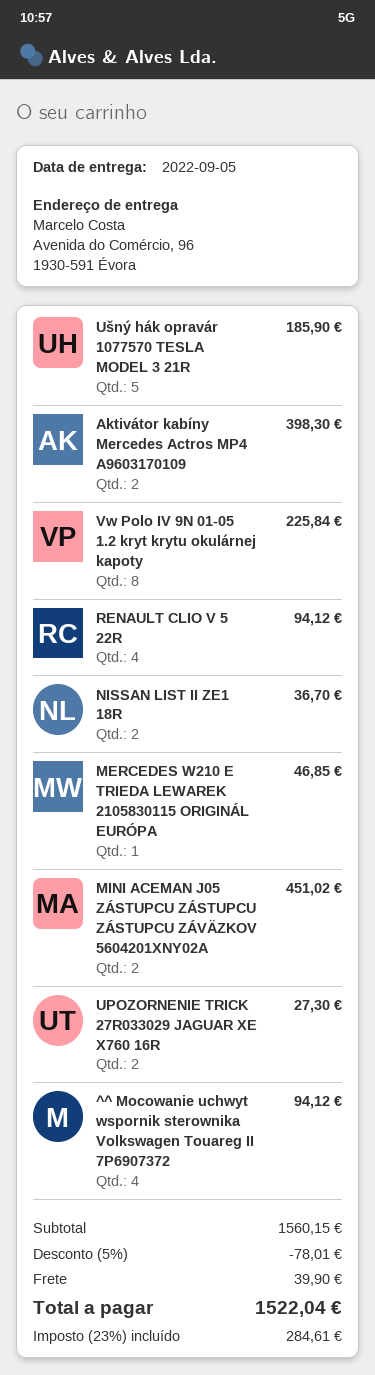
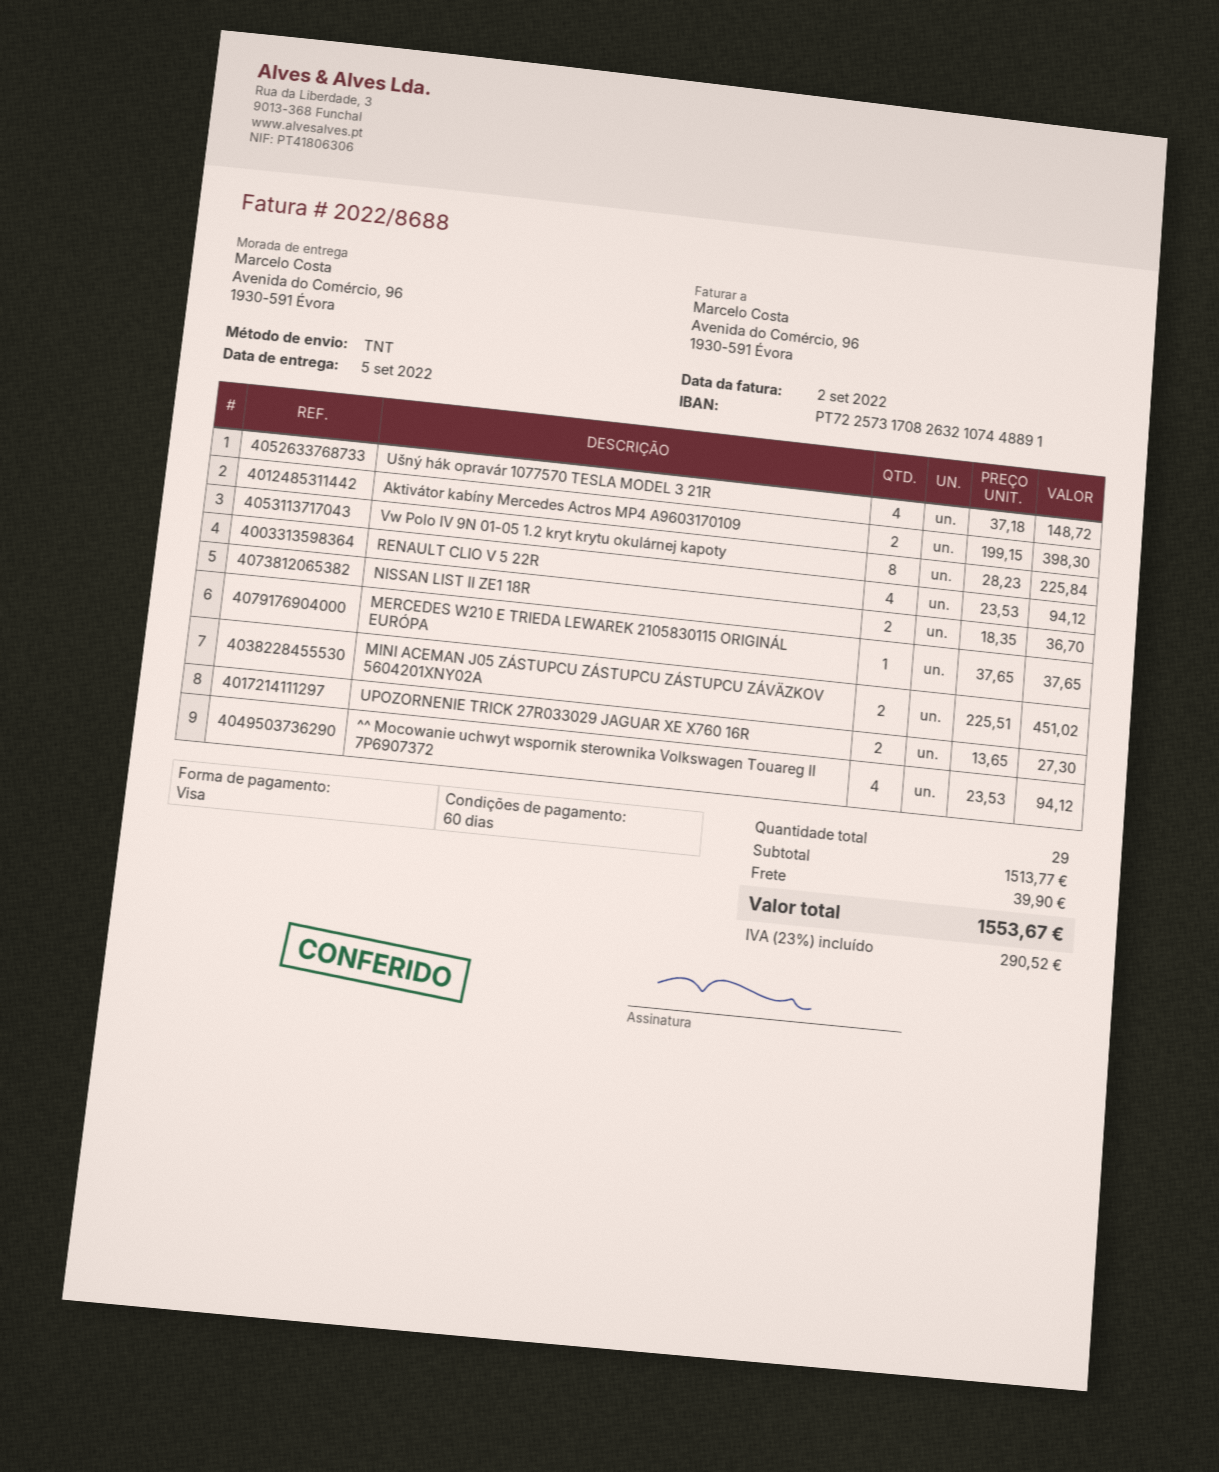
Ušný hák opravár 1077570 TESLA MODEL 3 21R: 5 for 185.90 -> 4 for 148.72
MERCEDES W210 E TRIEDA LEWAREK 2105830115 ORIGINÁL EURÓPA: 1 for 46.85 -> 1 for 37.65
subtotal: 1560.15 -> 1513.77
discount: 5% = 78.01 -> none
tax: 23% = 284.61 -> 23% = 290.52
total: 1522.04 -> 1553.67

